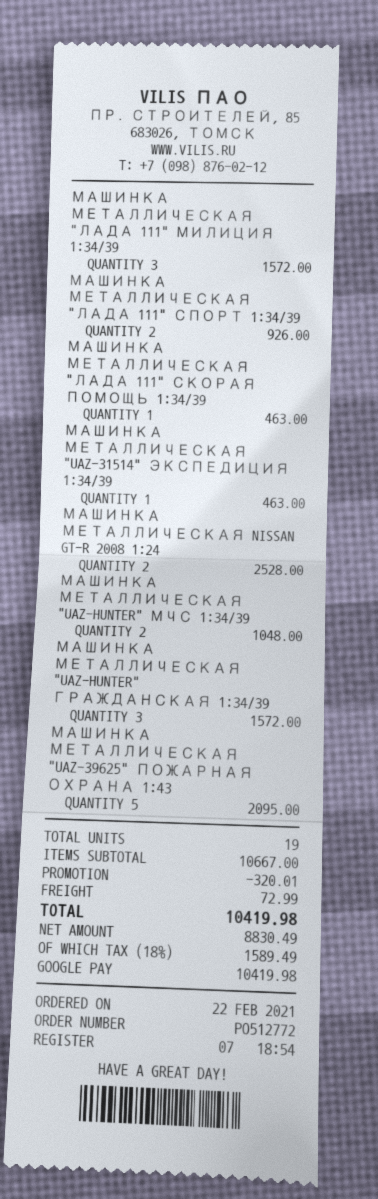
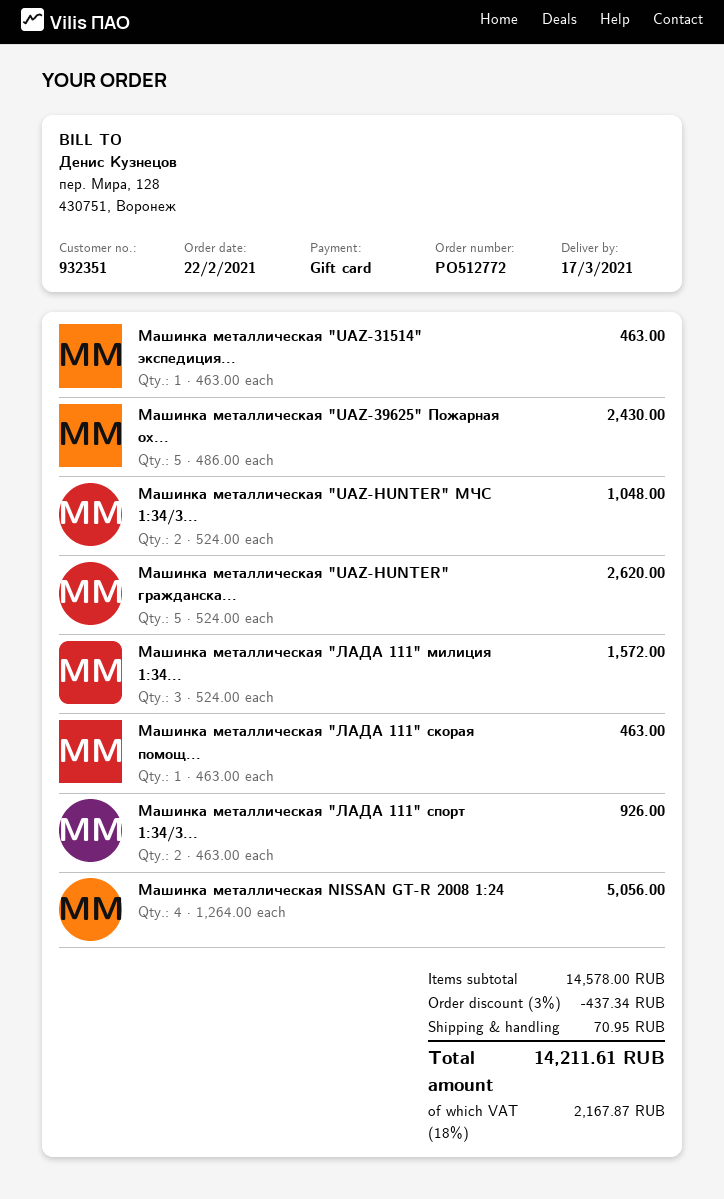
payment method: Google Pay -> gift card
МАШИНКА МЕТАЛЛИЧЕСКАЯ NISSAN GT-R 2008 1:24: 2 for 2528.00 -> 4 for 5056.00
МАШИНКА МЕТАЛЛИЧЕСКАЯ "UAZ-HUNTER" ГРАЖДАНСКАЯ 1:34/39: 3 for 1572.00 -> 5 for 2620.00
МАШИНКА МЕТАЛЛИЧЕСКАЯ "UAZ-39625" ПОЖАРНАЯ ОХРАНА 1:43: 5 for 2095.00 -> 5 for 2430.00
subtotal: 10667.00 -> 14578.00
discount: 320.01 -> 437.34
shipping: 72.99 -> 70.95
tax: 18% = 1589.49 -> 18% = 2167.87
total: 10419.98 -> 14211.61

